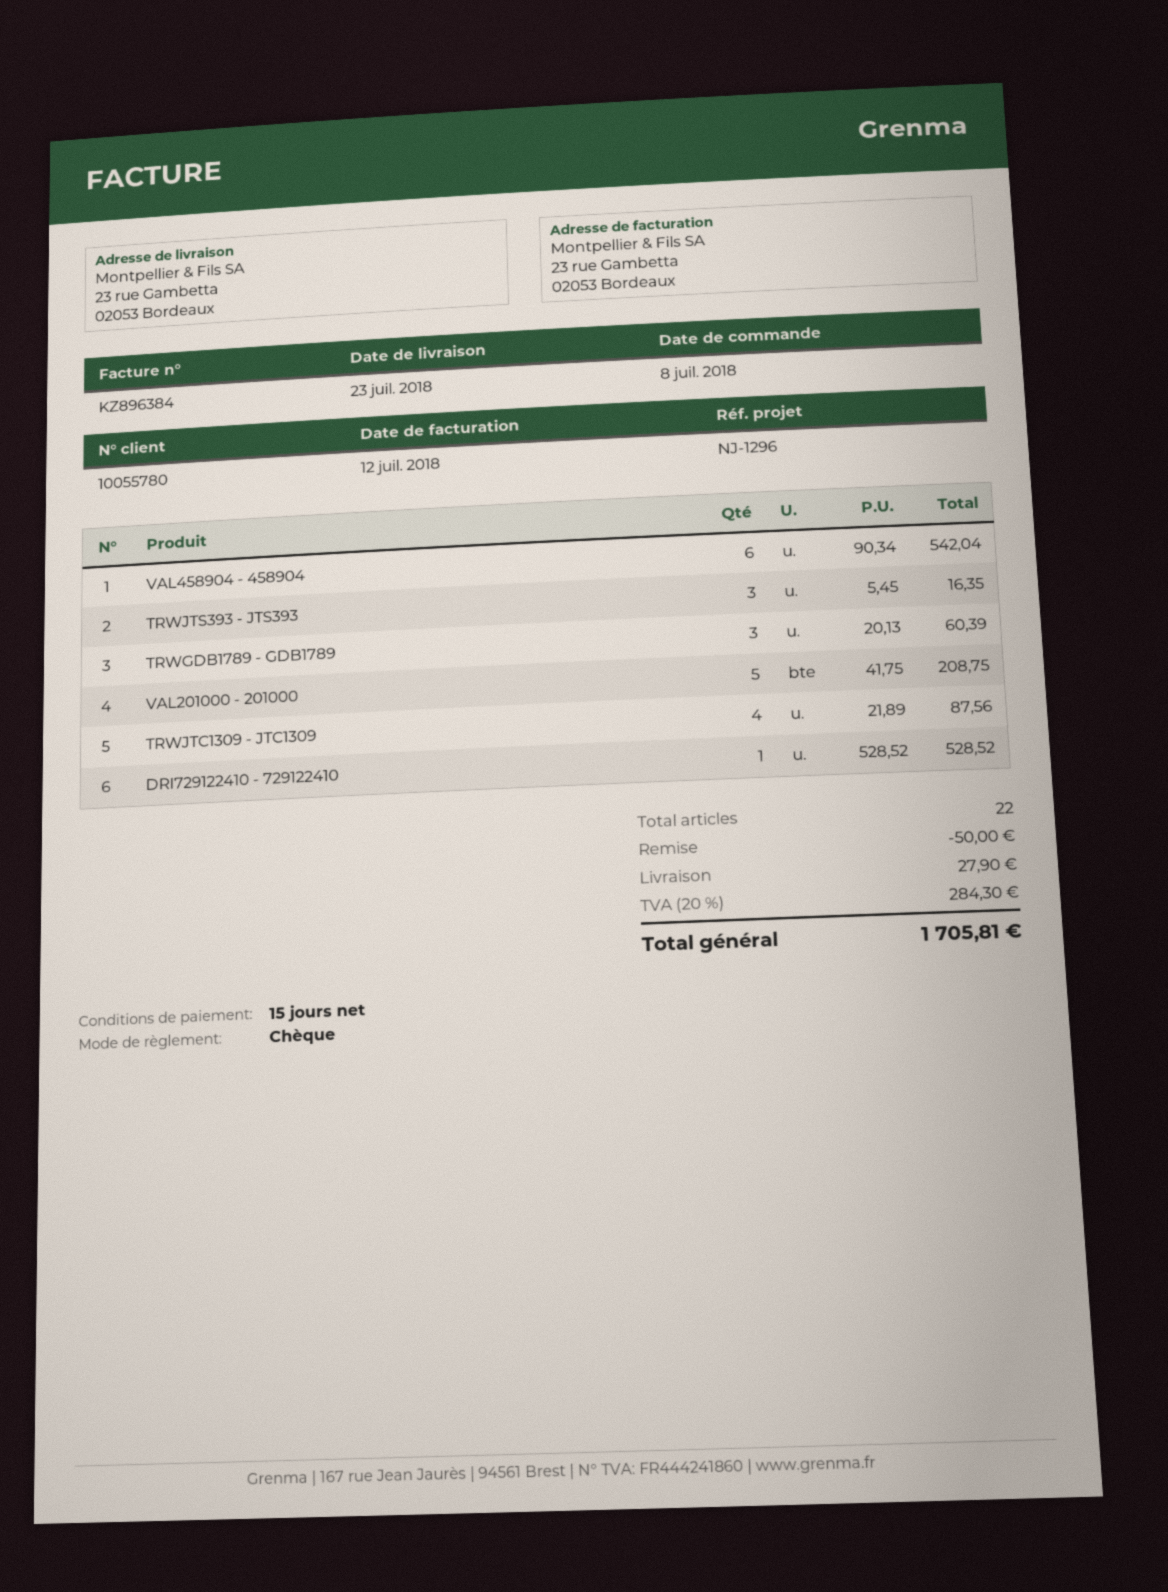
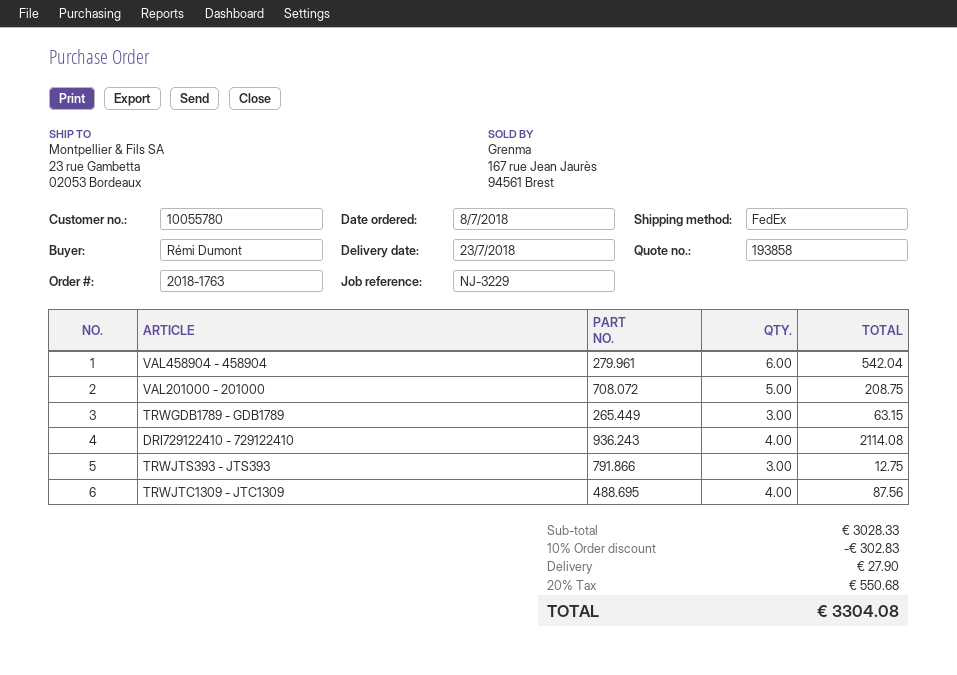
reference: NJ-1296 -> NJ-3229
TRWJTS393 - JTS393: 3 for 16.35 -> 3 for 12.75
TRWGDB1789 - GDB1789: 3 for 60.39 -> 3 for 63.15
DRI729122410 - 729122410: 1 for 528.52 -> 4 for 2114.08
discount: 50.00 -> 302.83
tax: 20% = 284.30 -> 20% = 550.68
total: 1705.81 -> 3304.08

